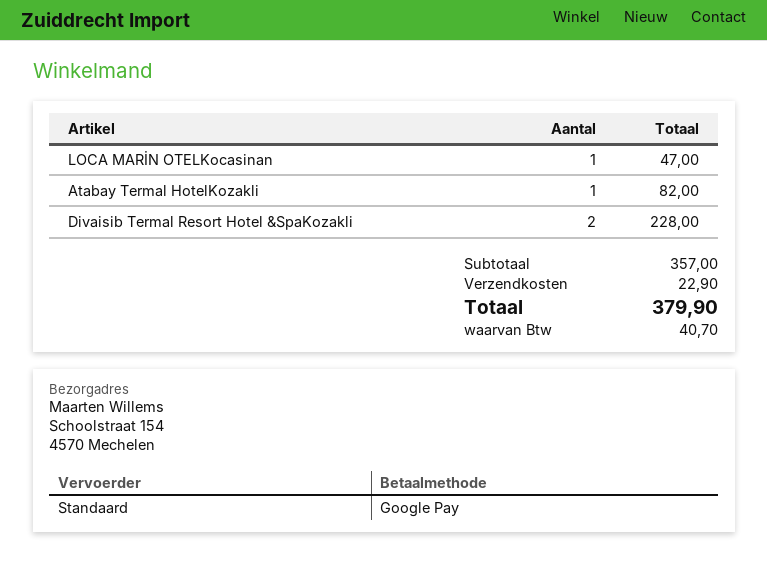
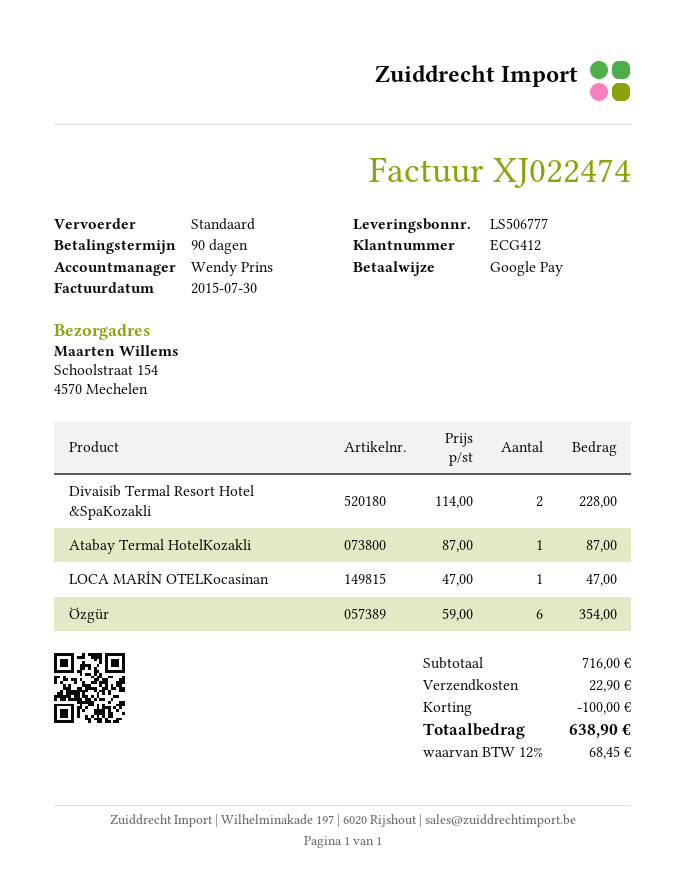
Atabay Termal HotelKozakli: 1 for 82.00 -> 1 for 87.00
Özgür: none -> 6 for 354.00
subtotal: 357.00 -> 716.00
discount: none -> 100.00
tax: 40.70 -> 68.45
total: 379.90 -> 638.90

